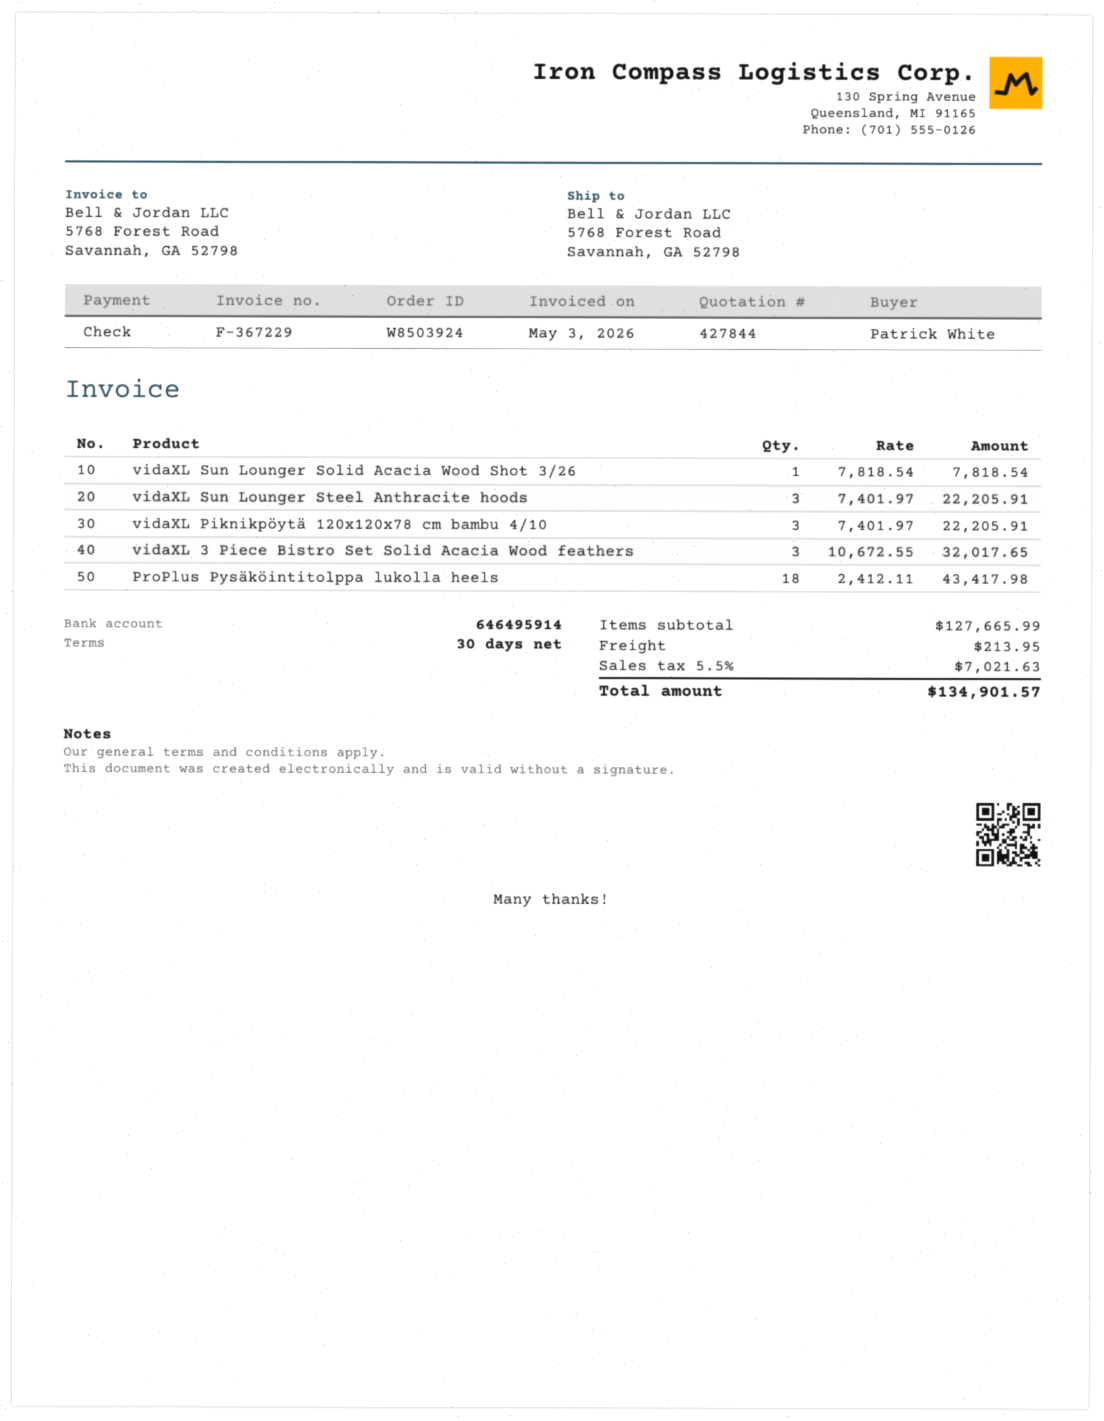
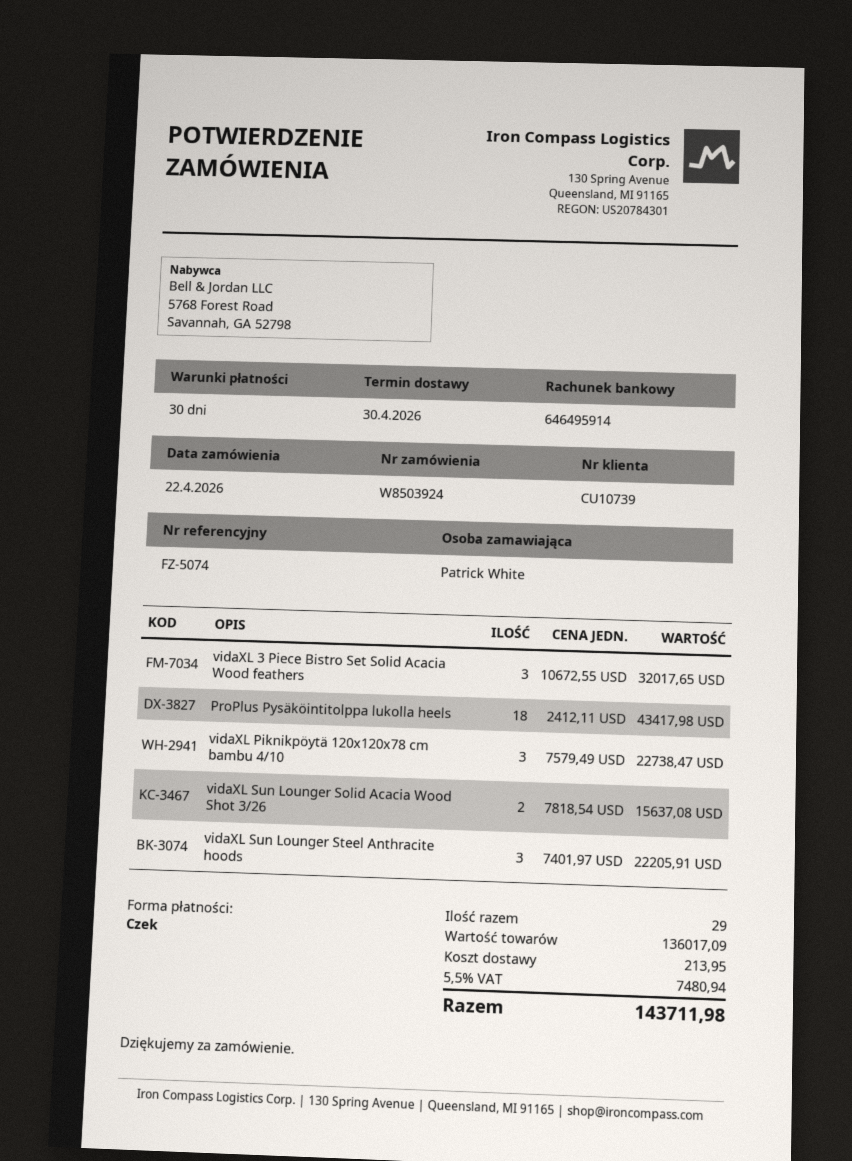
vidaXL Sun Lounger Solid Acacia Wood Shot 3/26: 1 x 7818.54 = 7818.54 -> 2 x 7818.54 = 15637.08
vidaXL Piknikpöytä 120x120x78 cm bambu 4/10: 3 x 7401.97 = 22205.91 -> 3 x 7579.49 = 22738.47
subtotal: 127665.99 -> 136017.09
tax: 5.5% = 7021.63 -> 5.5% = 7480.94
total: 134901.57 -> 143711.98

